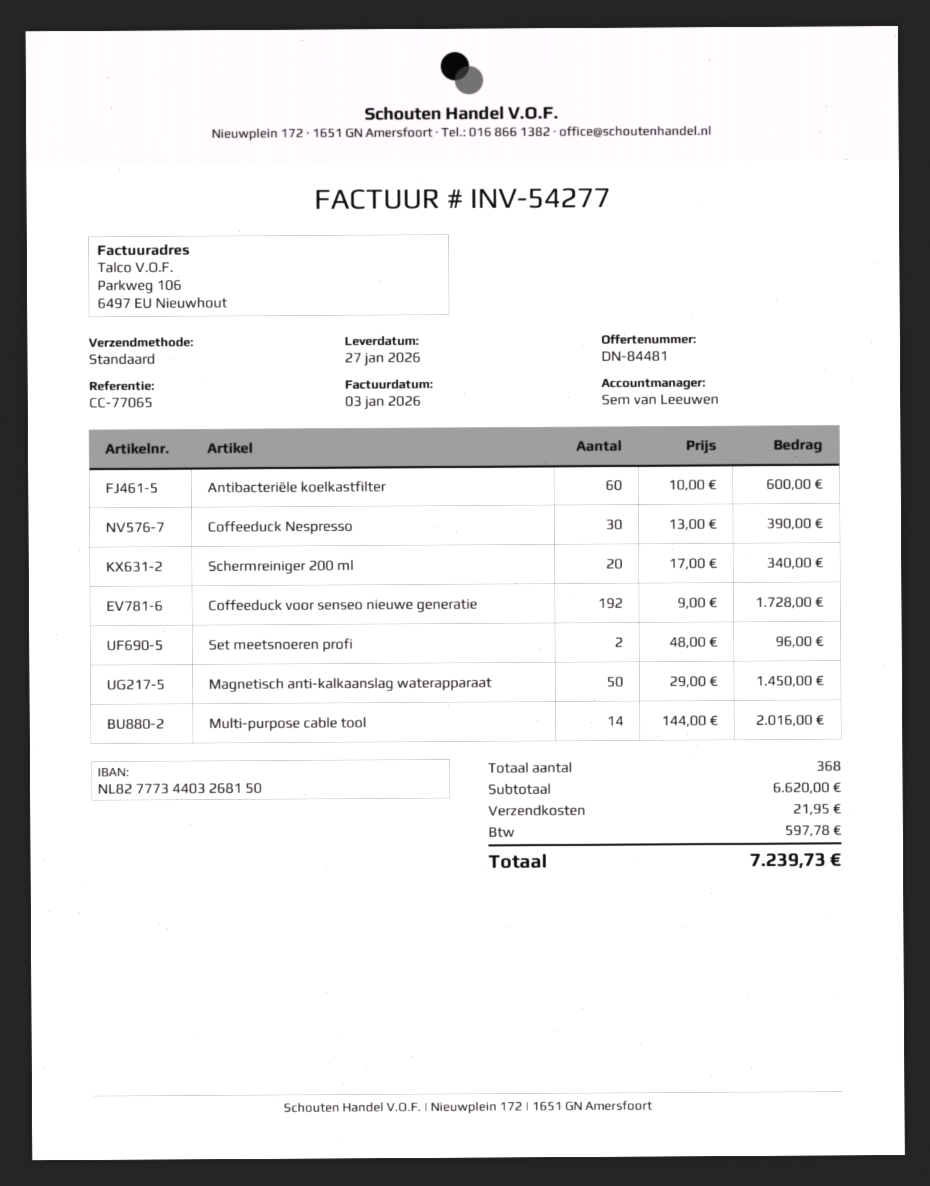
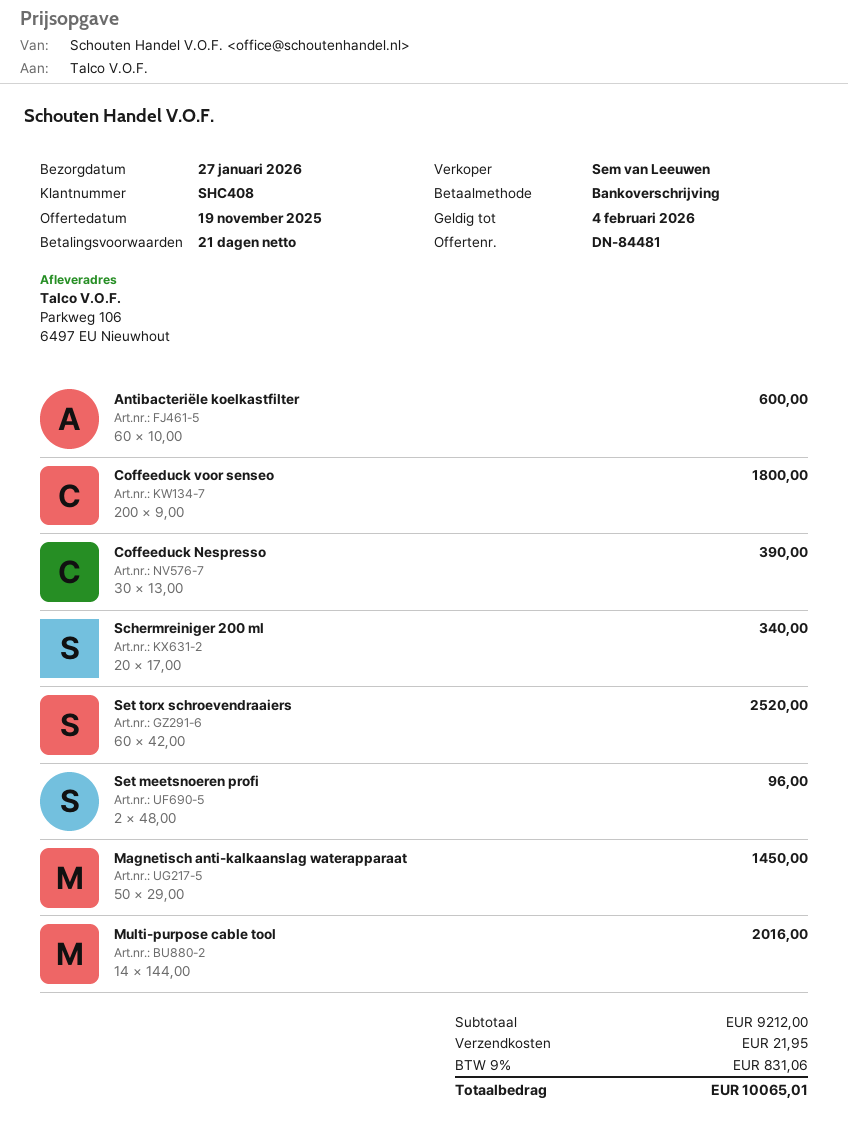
Coffeeduck voor senseo nieuwe generatie: 192 x 9.00 = 1728.00 -> none
Coffeeduck voor senseo: none -> 200 x 9.00 = 1800.00
Set torx schroevendraaiers: none -> 60 x 42.00 = 2520.00
subtotal: 6620.00 -> 9212.00
tax: 597.78 -> 831.06
total: 7239.73 -> 10065.01

